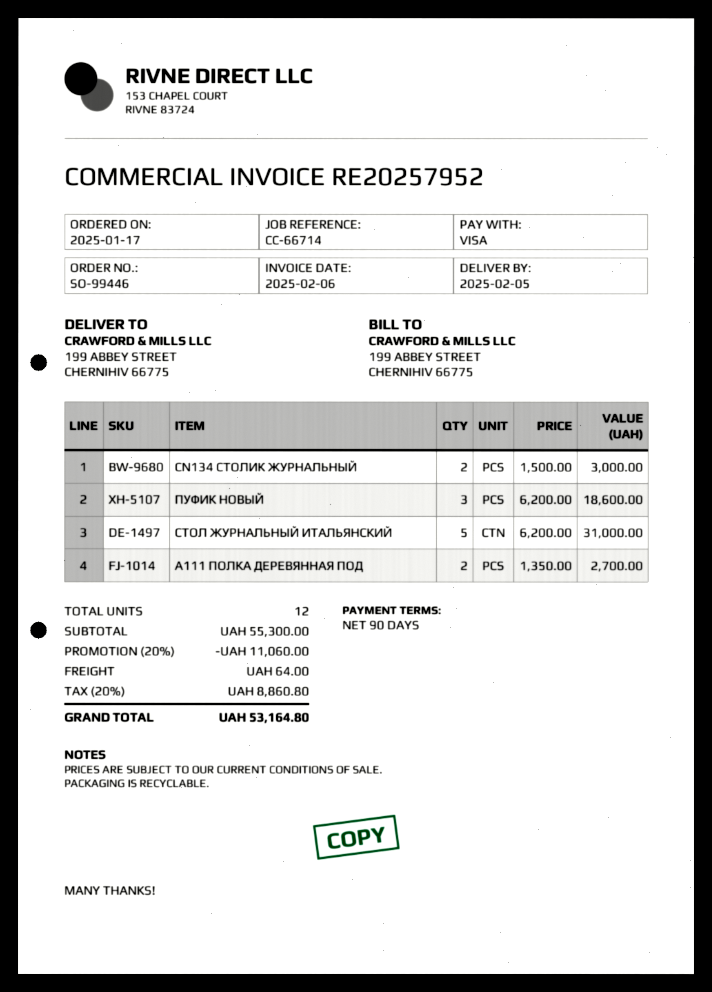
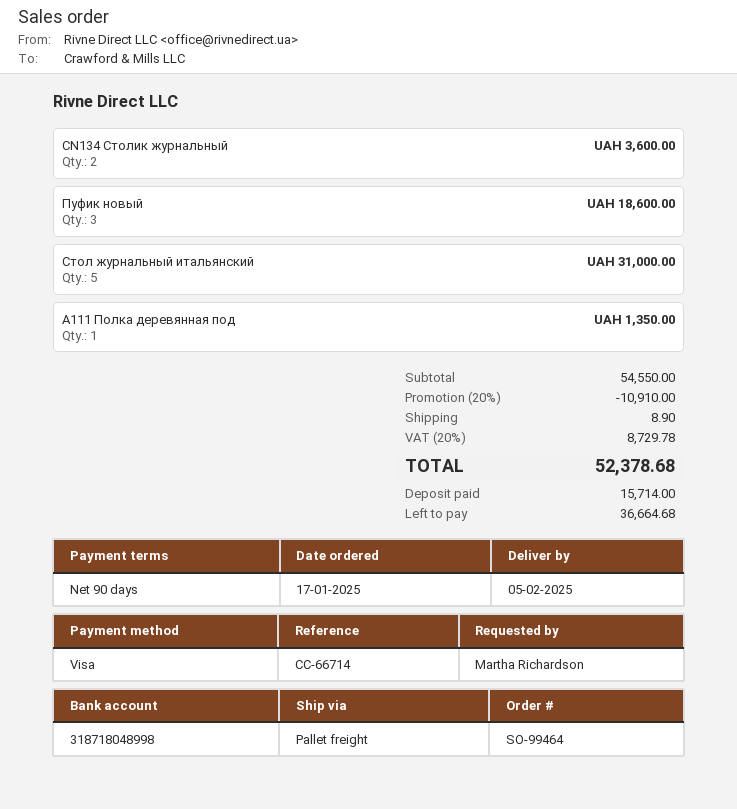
order number: SO-99446 -> SO-99464
CN134 СТОЛИК ЖУРНАЛЬНЫЙ: 2 for 3000.00 -> 2 for 3600.00
А111 ПОЛКА ДЕРЕВЯННАЯ ПОД: 2 for 2700.00 -> 1 for 1350.00
subtotal: 55300.00 -> 54550.00
discount: 20% = 11060.00 -> 20% = 10910.00
shipping: 64.00 -> 8.90
tax: 20% = 8860.80 -> 20% = 8729.78
total: 53164.80 -> 52378.68

